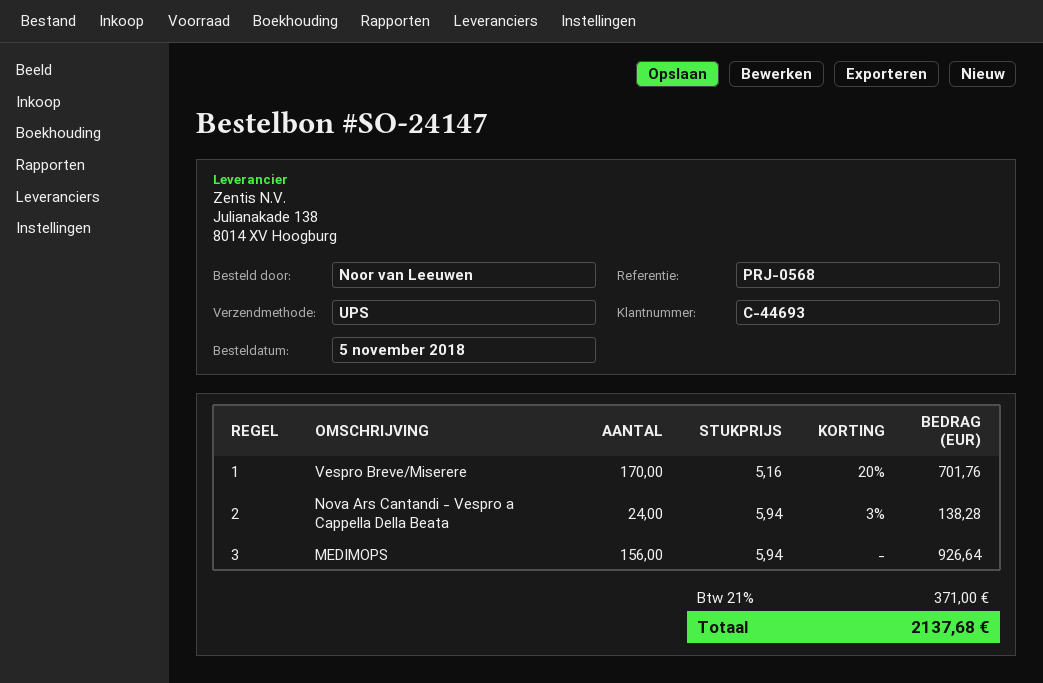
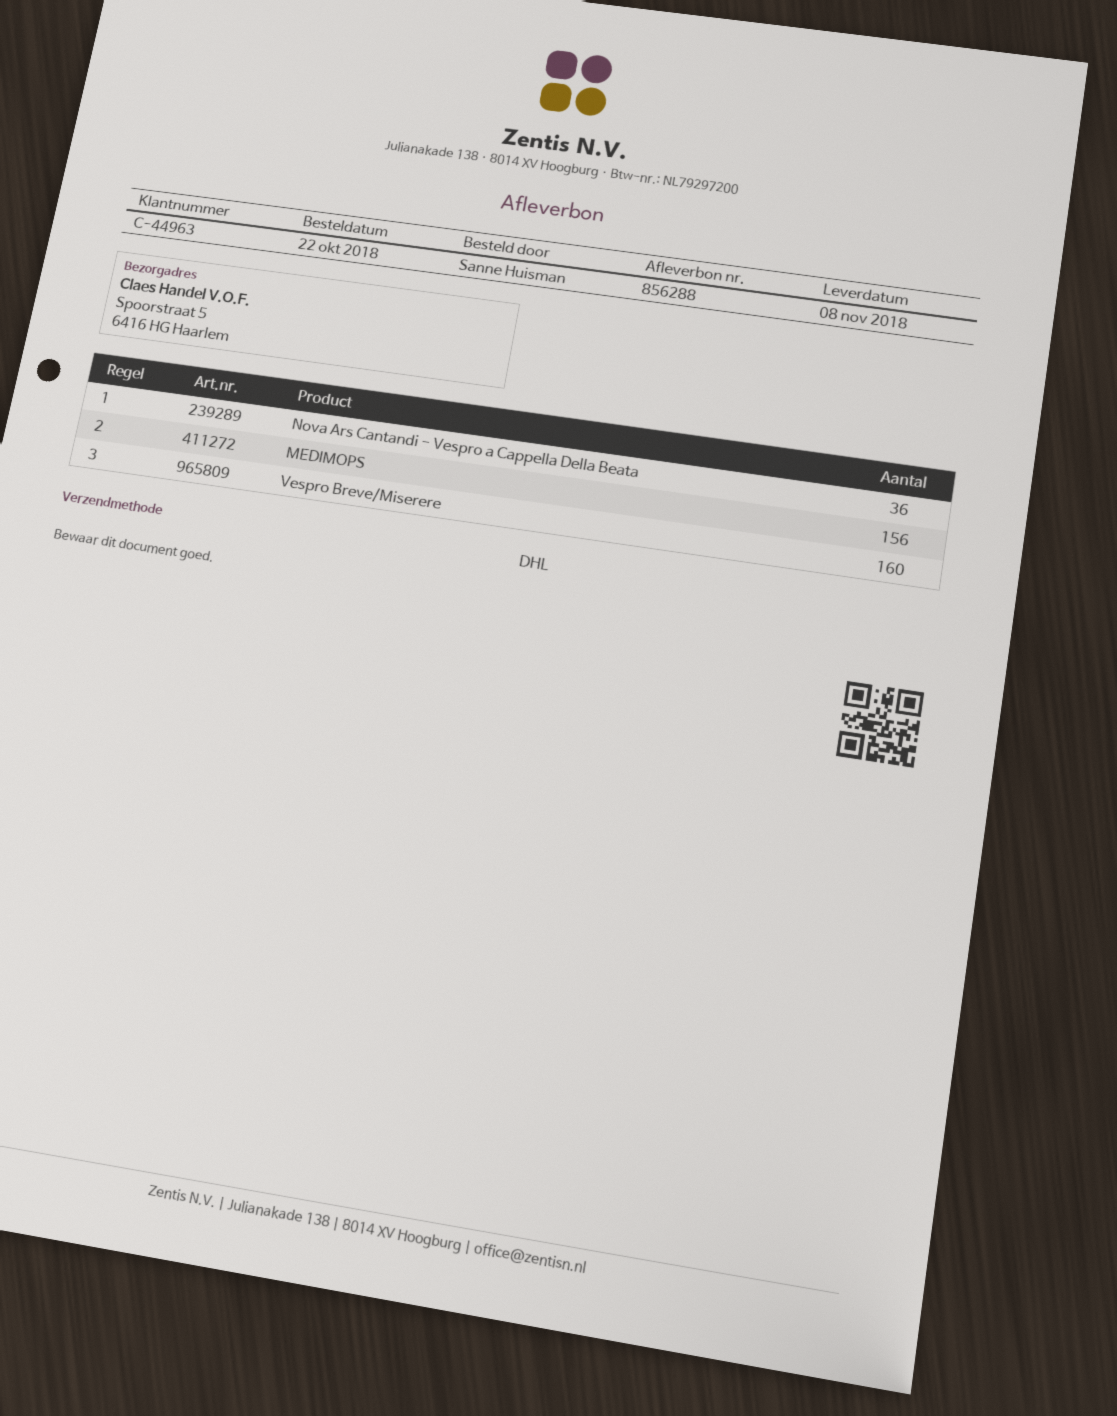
order date: 2018-11-05 -> 2018-10-22
customer number: C-44693 -> C-44963
ordered by: Noor van Leeuwen -> Sanne Huisman
shipping method: UPS -> DHL
Vespro Breve/Miserere: 170 -> 160
Nova Ars Cantandi - Vespro a Cappella Della Beata: 24 -> 36

